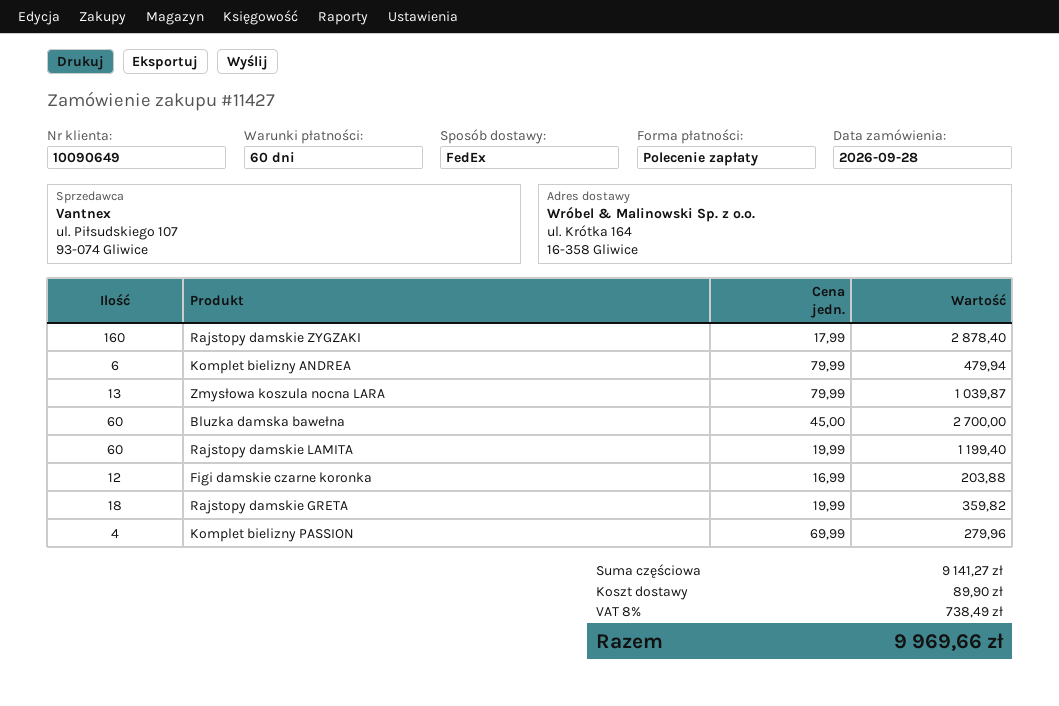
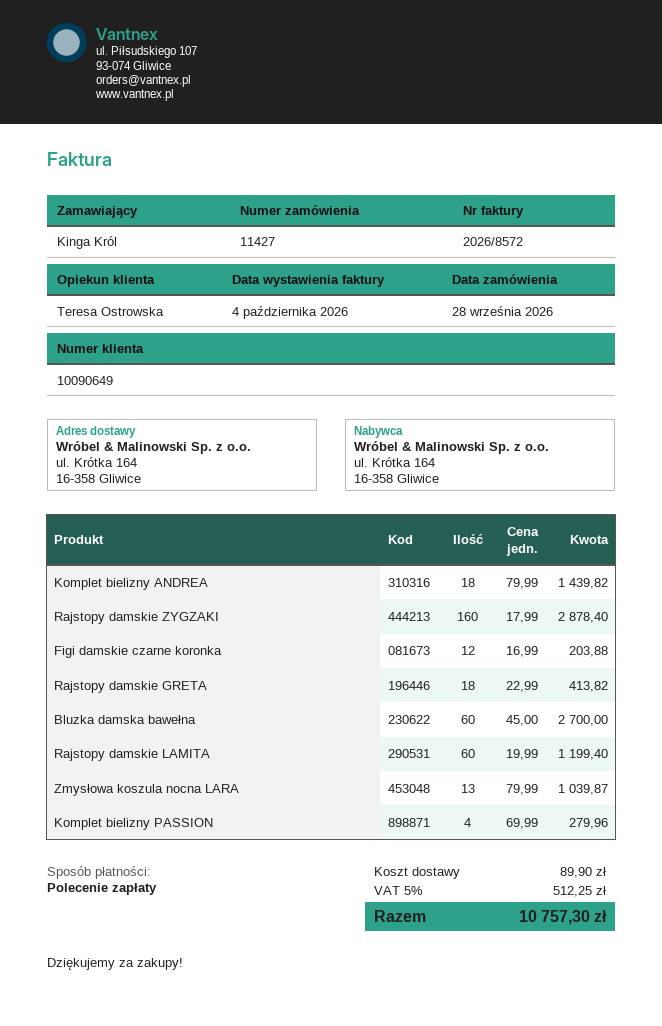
Komplet bielizny ANDREA: 6 x 79.99 = 479.94 -> 18 x 79.99 = 1439.82
Rajstopy damskie GRETA: 18 x 19.99 = 359.82 -> 18 x 22.99 = 413.82
tax: 8% = 738.49 -> 5% = 512.25
total: 9969.66 -> 10757.30

